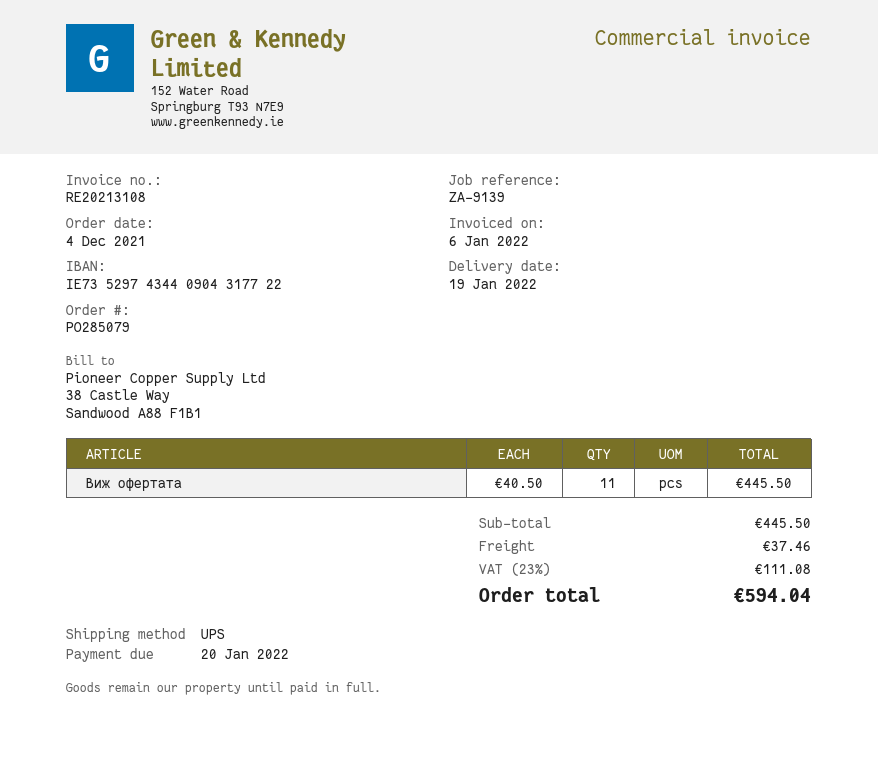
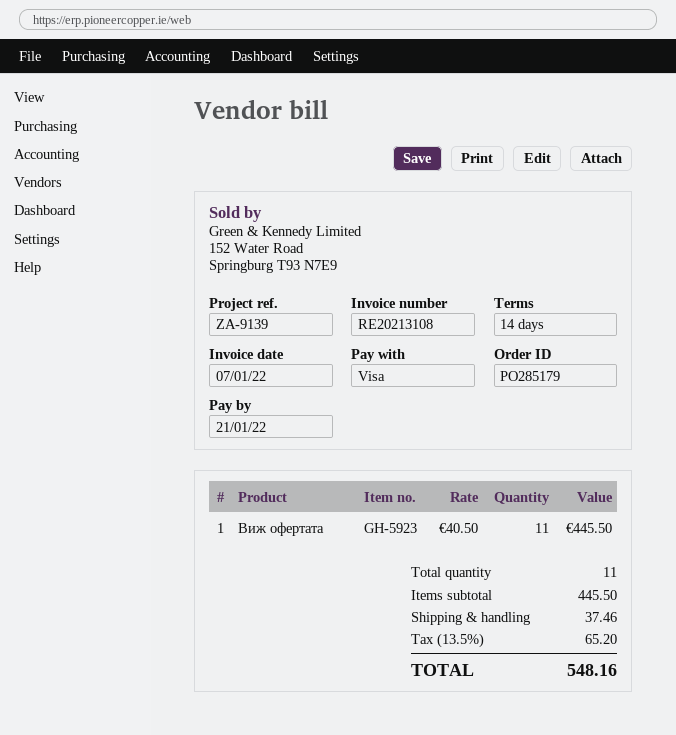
order number: PO285079 -> PO285179
invoice date: 2022-01-06 -> 2022-01-07
due date: 2022-01-20 -> 2022-01-21
tax: 23% = 111.08 -> 13.5% = 65.20
total: 594.04 -> 548.16

